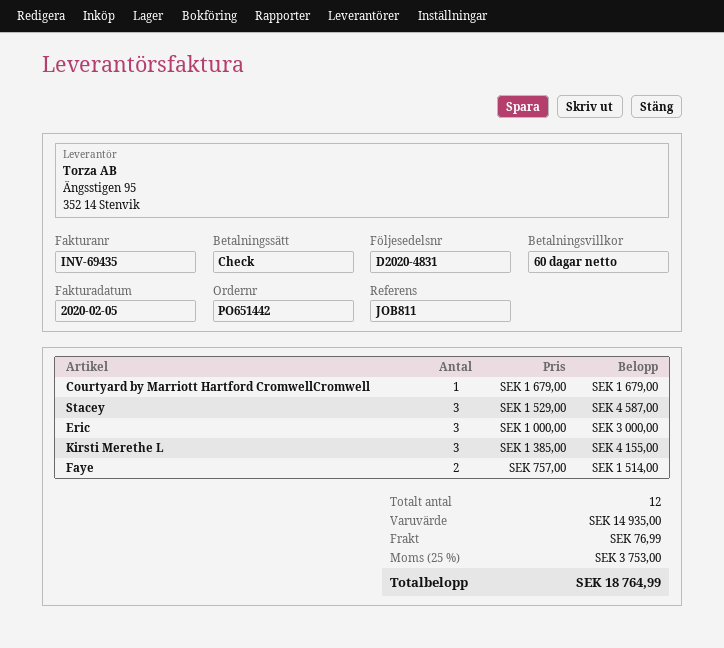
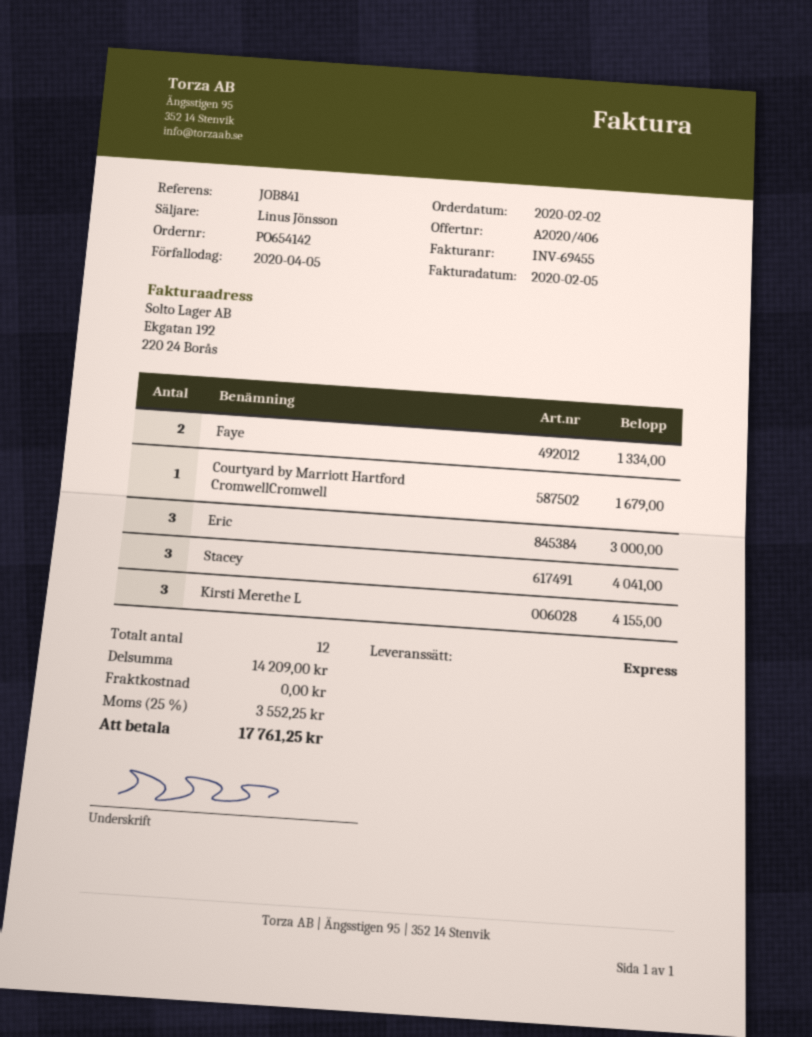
order number: PO651442 -> PO654142
invoice number: INV-69435 -> INV-69455
reference: JOB811 -> JOB841
Stacey: 3 for 4587.00 -> 3 for 4041.00
Faye: 2 for 1514.00 -> 2 for 1334.00
subtotal: 14935.00 -> 14209.00
shipping: 76.99 -> 0.00
tax: 25% = 3753.00 -> 25% = 3552.25
total: 18764.99 -> 17761.25

